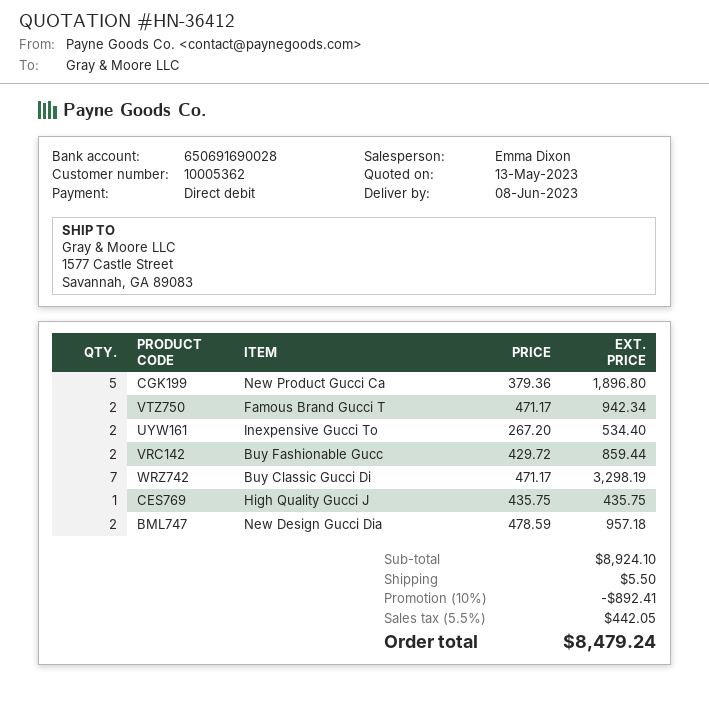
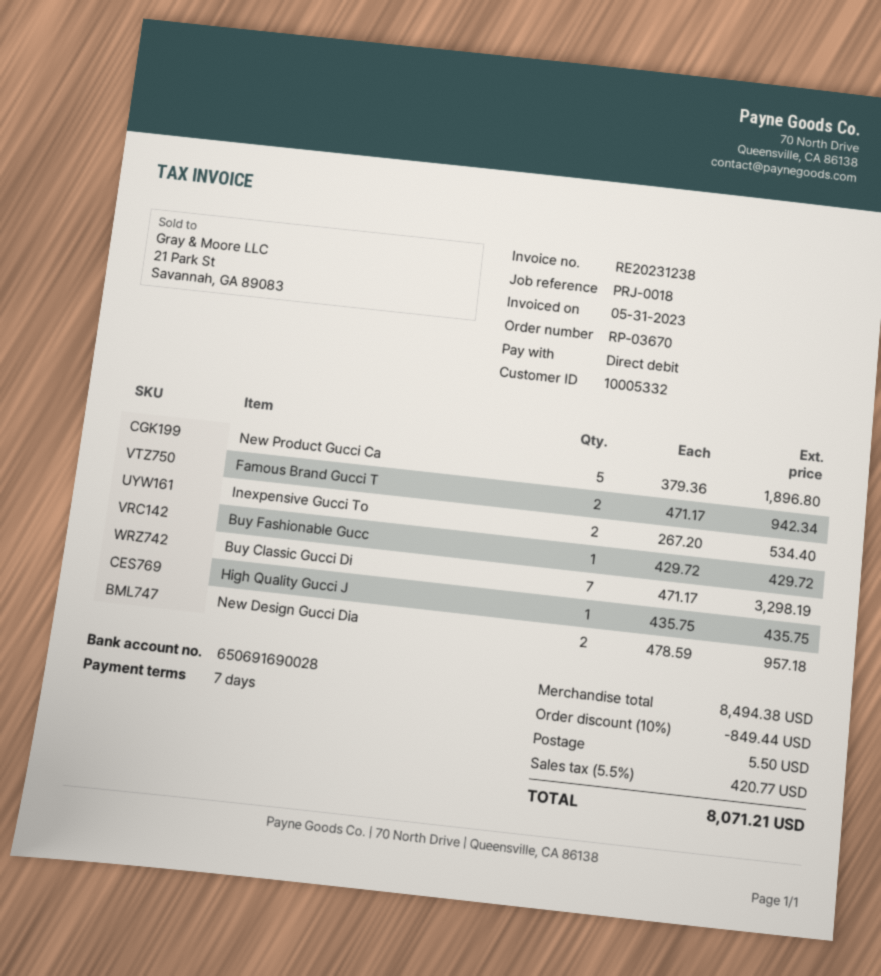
customer number: 10005362 -> 10005332
Buy Fashionable Gucc: 2 x 429.72 = 859.44 -> 1 x 429.72 = 429.72
subtotal: 8924.10 -> 8494.38
discount: 10% = 892.41 -> 10% = 849.44
tax: 5.5% = 442.05 -> 5.5% = 420.77
total: 8479.24 -> 8071.21

